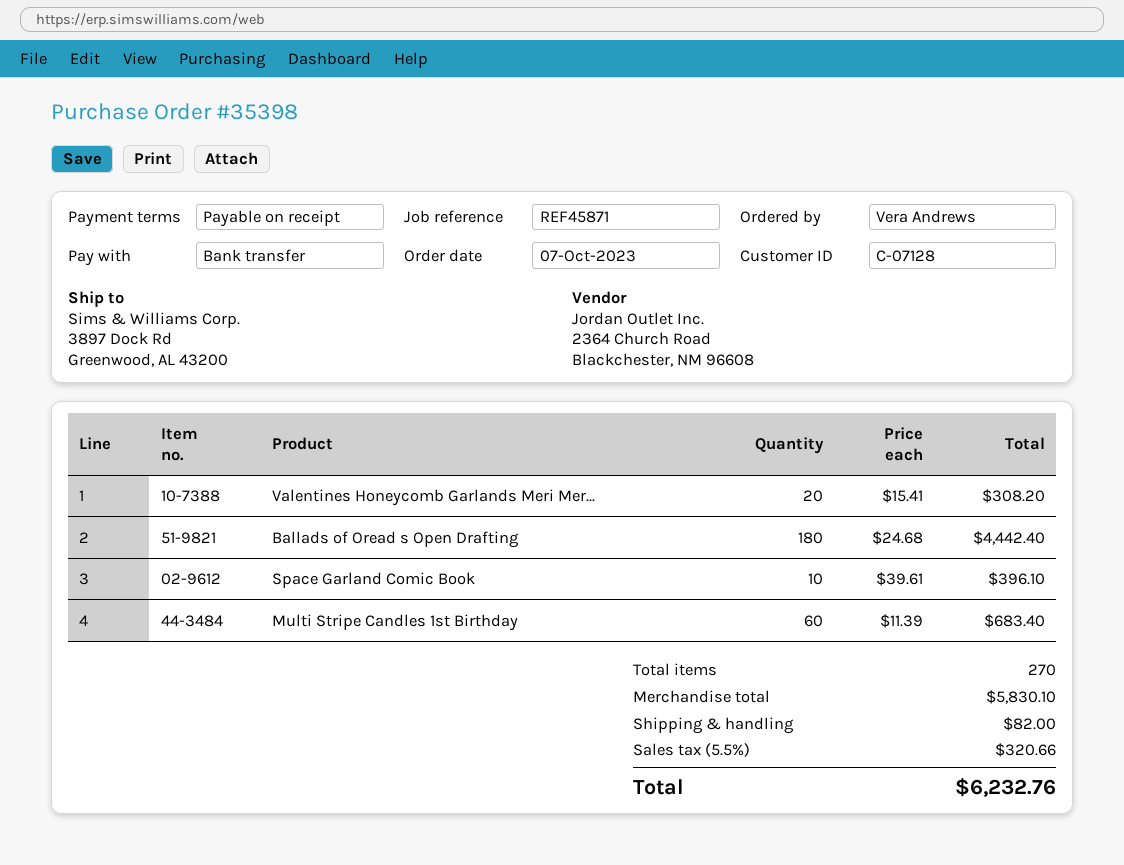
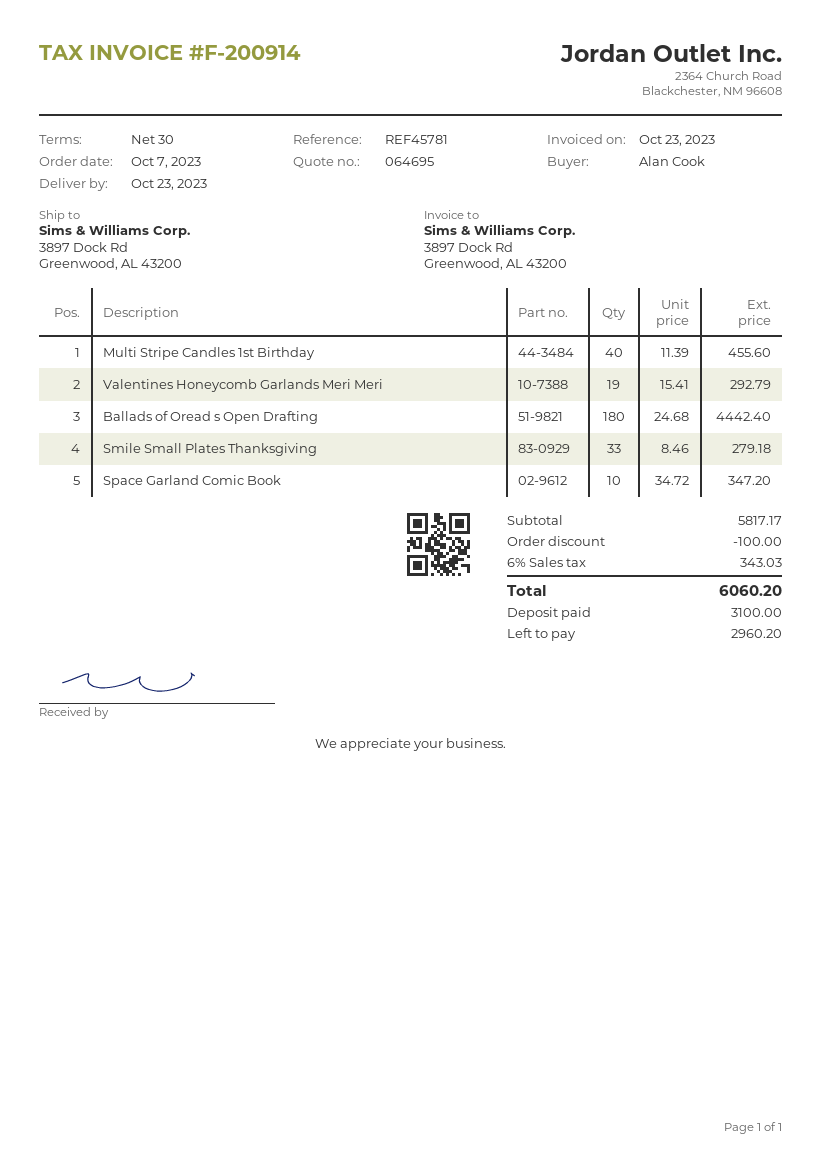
payment terms: on receipt -> 30 days
reference: REF45871 -> REF45781
ordered by: Vera Andrews -> Alan Cook
Valentines Honeycomb Garlands Meri Mer...: 20 x 15.41 = 308.20 -> 19 x 15.41 = 292.79
Space Garland Comic Book: 10 x 39.61 = 396.10 -> 10 x 34.72 = 347.20
Multi Stripe Candles 1st Birthday: 60 x 11.39 = 683.40 -> 40 x 11.39 = 455.60
Smile Small Plates Thanksgiving: none -> 33 x 8.46 = 279.18
subtotal: 5830.10 -> 5817.17
discount: none -> 100.00
shipping: 82.00 -> none
tax: 5.5% = 320.66 -> 6% = 343.03
total: 6232.76 -> 6060.20

